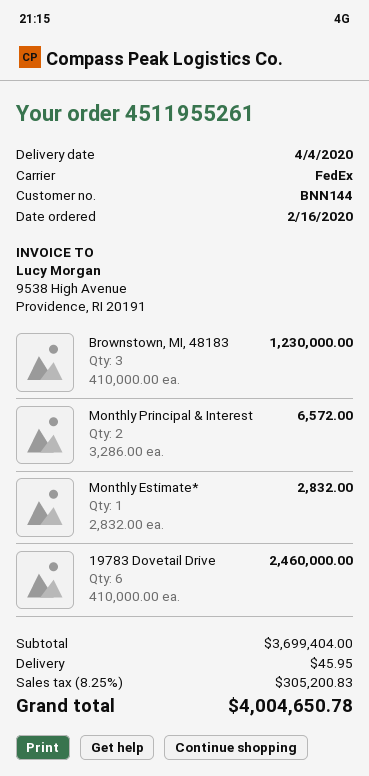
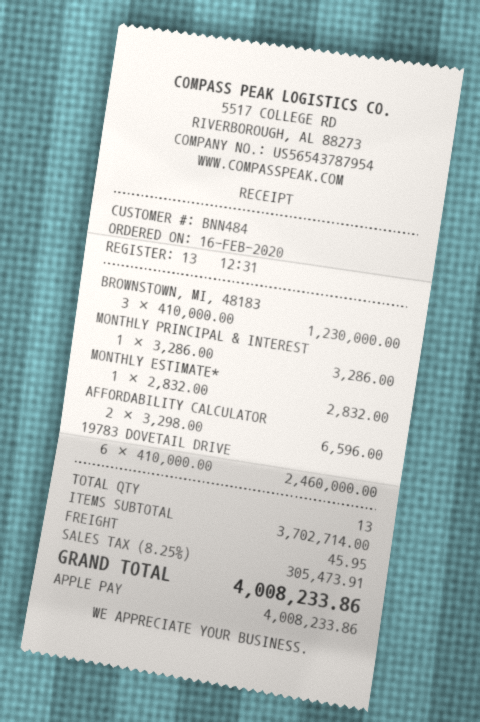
customer number: BNN144 -> BNN484
Monthly Principal & Interest: 2 x 3286.00 = 6572.00 -> 1 x 3286.00 = 3286.00
AFFORDABILITY CALCULATOR: none -> 2 x 3298.00 = 6596.00
subtotal: 3699404.00 -> 3702714.00
tax: 8.25% = 305200.83 -> 8.25% = 305473.91
total: 4004650.78 -> 4008233.86

